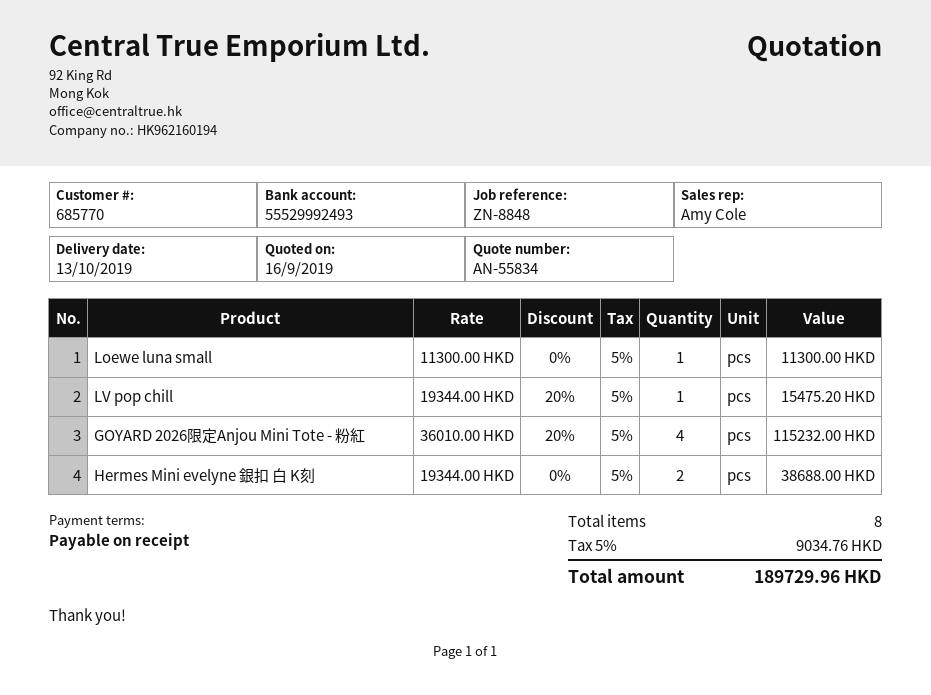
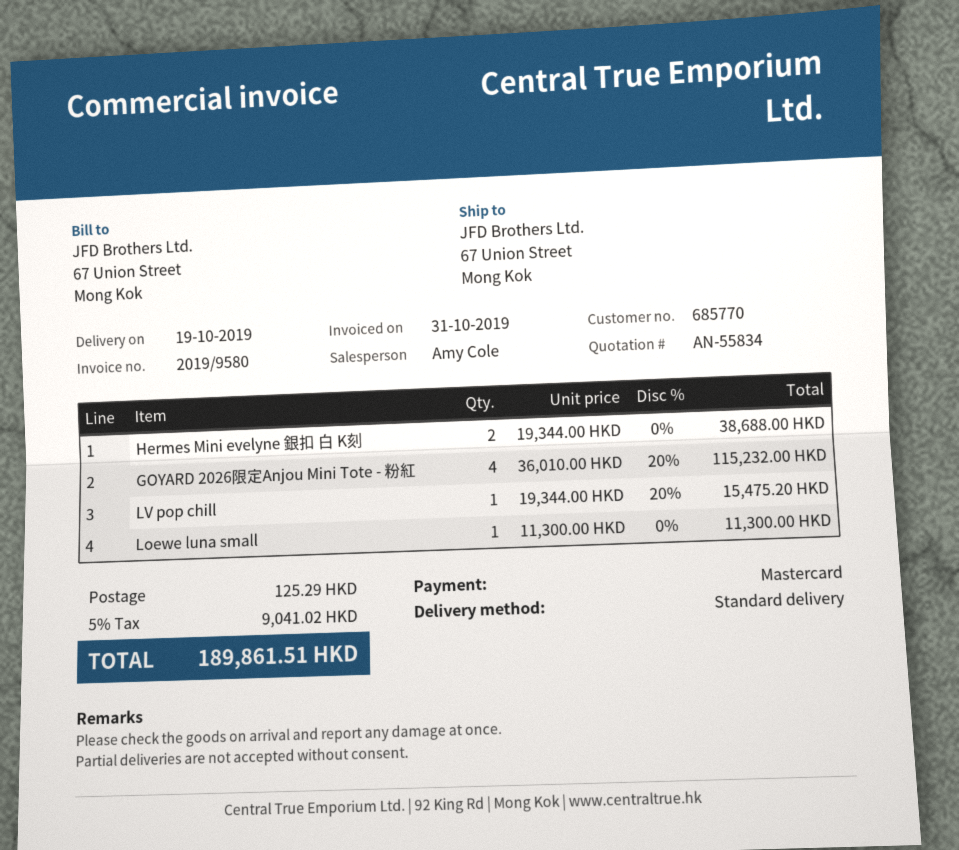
delivery date: 2019-10-13 -> 2019-10-19
shipping: none -> 125.29
tax: 5% = 9034.76 -> 5% = 9041.02
total: 189729.96 -> 189861.51

